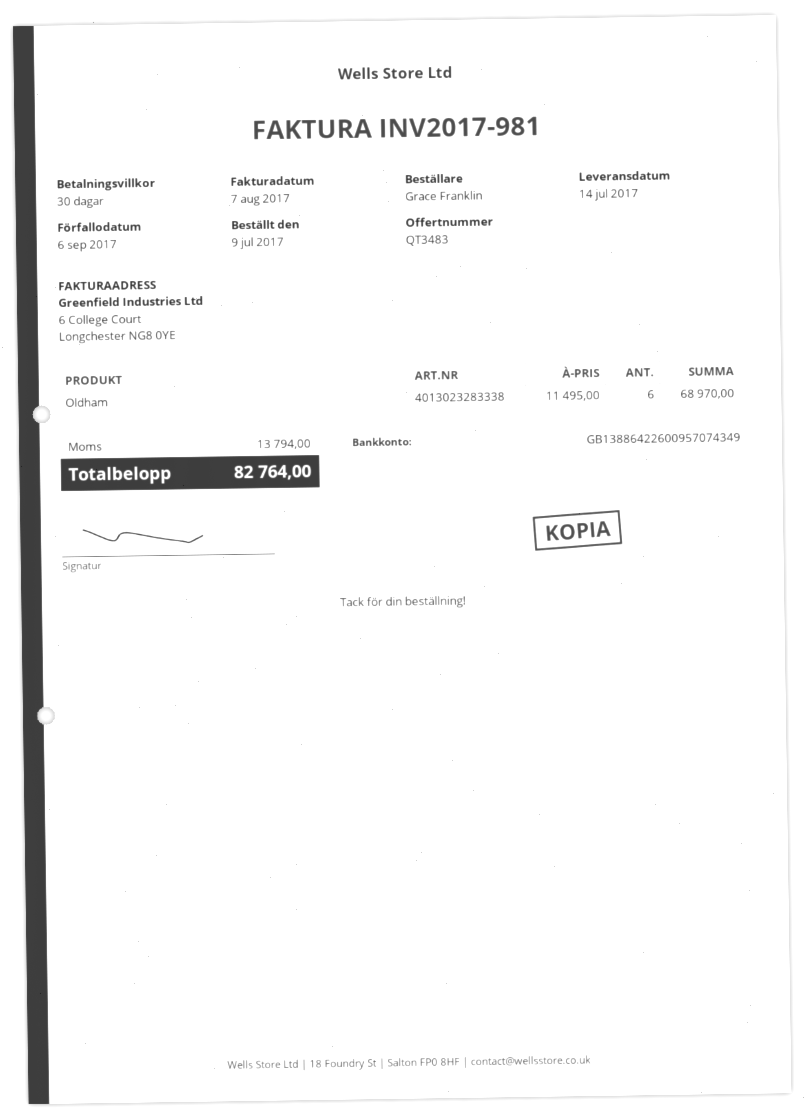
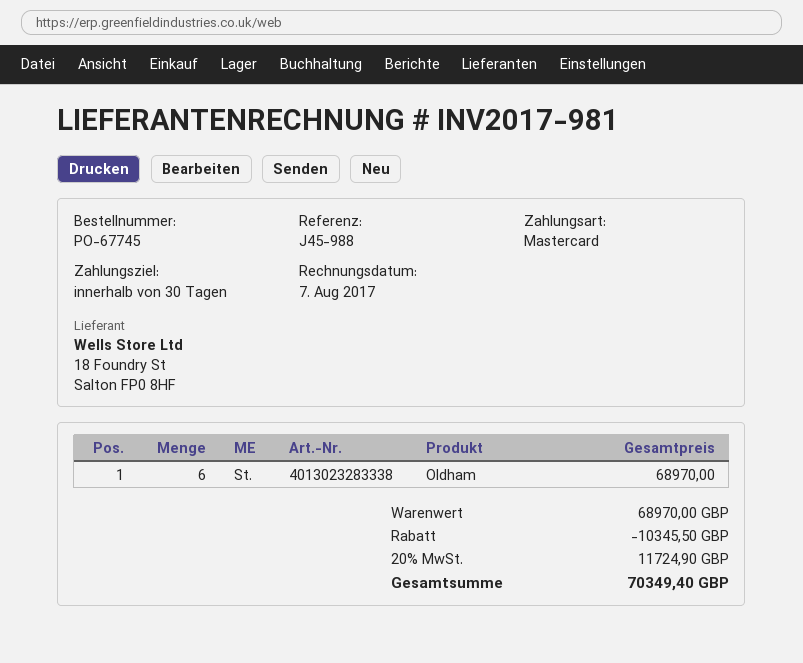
discount: none -> 10345.50
tax: 13794.00 -> 11724.90
total: 82764.00 -> 70349.40

